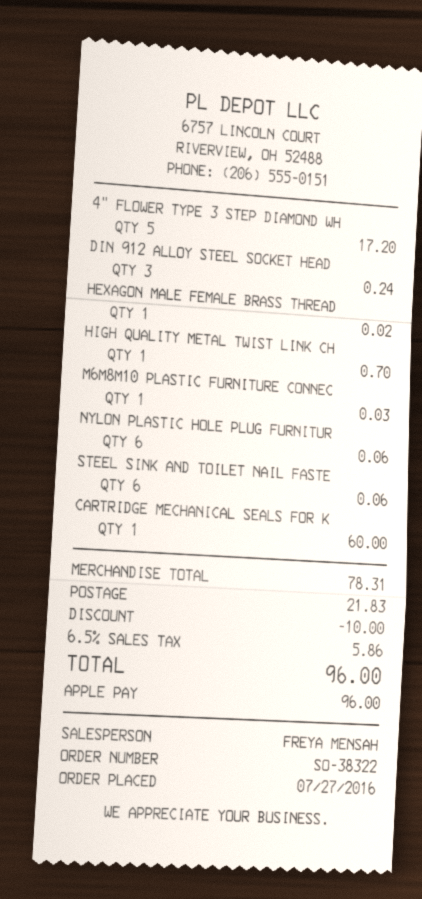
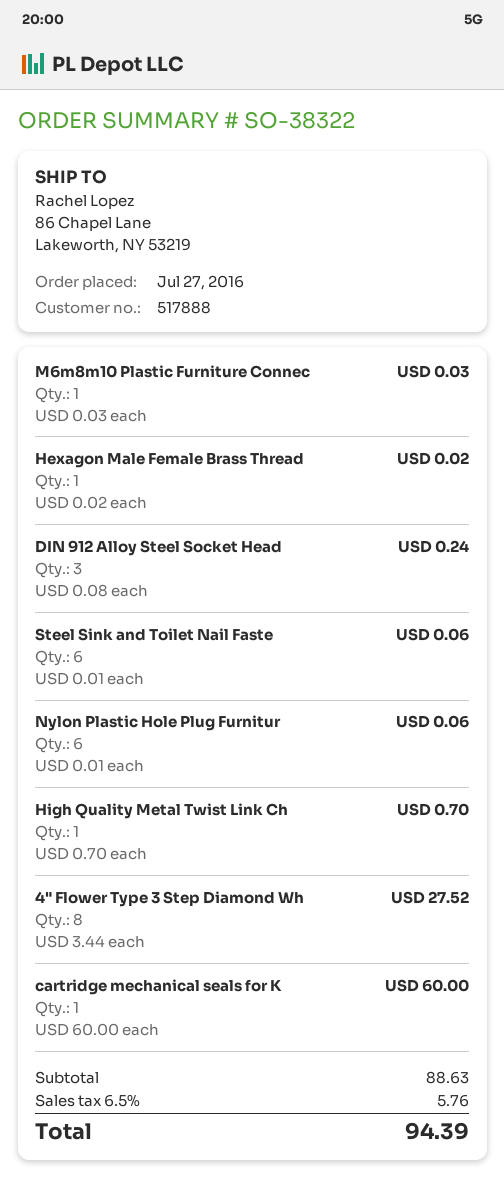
4" FLOWER TYPE 3 STEP DIAMOND WH: 5 for 17.20 -> 8 for 27.52
subtotal: 78.31 -> 88.63
discount: 10.00 -> none
shipping: 21.83 -> none
tax: 6.5% = 5.86 -> 6.5% = 5.76
total: 96.00 -> 94.39

